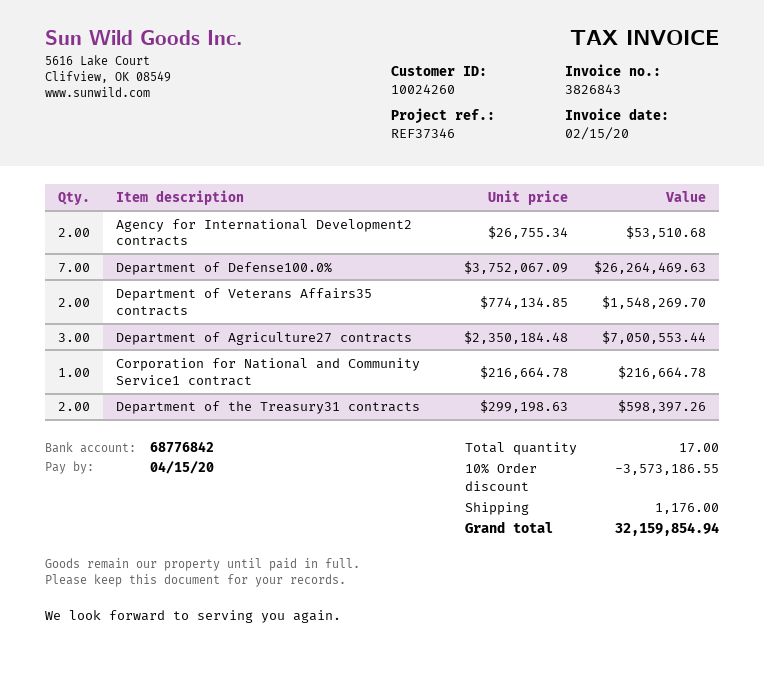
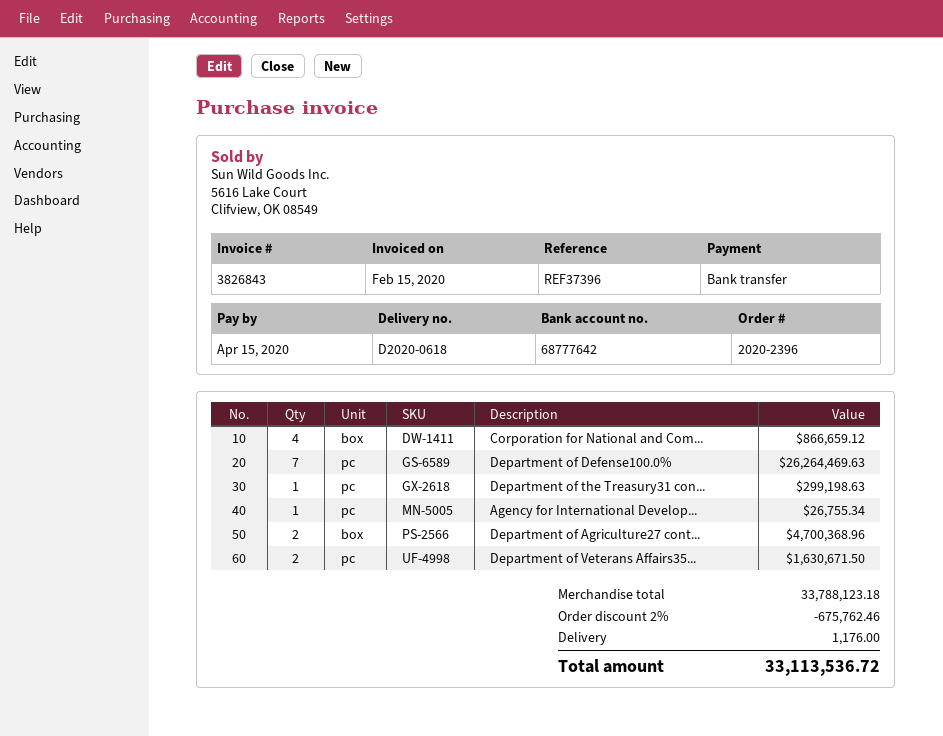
reference: REF37346 -> REF37396
bank account: 68776842 -> 68777642
Agency for International Development2 contracts: 2 for 53510.68 -> 1 for 26755.34
Department of Veterans Affairs35 contracts: 2 for 1548269.70 -> 2 for 1630671.50
Department of Agriculture27 contracts: 3 for 7050553.44 -> 2 for 4700368.96
Corporation for National and Community Service1 contract: 1 for 216664.78 -> 4 for 866659.12
Department of the Treasury31 contracts: 2 for 598397.26 -> 1 for 299198.63
discount: 10% = 3573186.55 -> 2% = 675762.46
total: 32159854.94 -> 33113536.72

